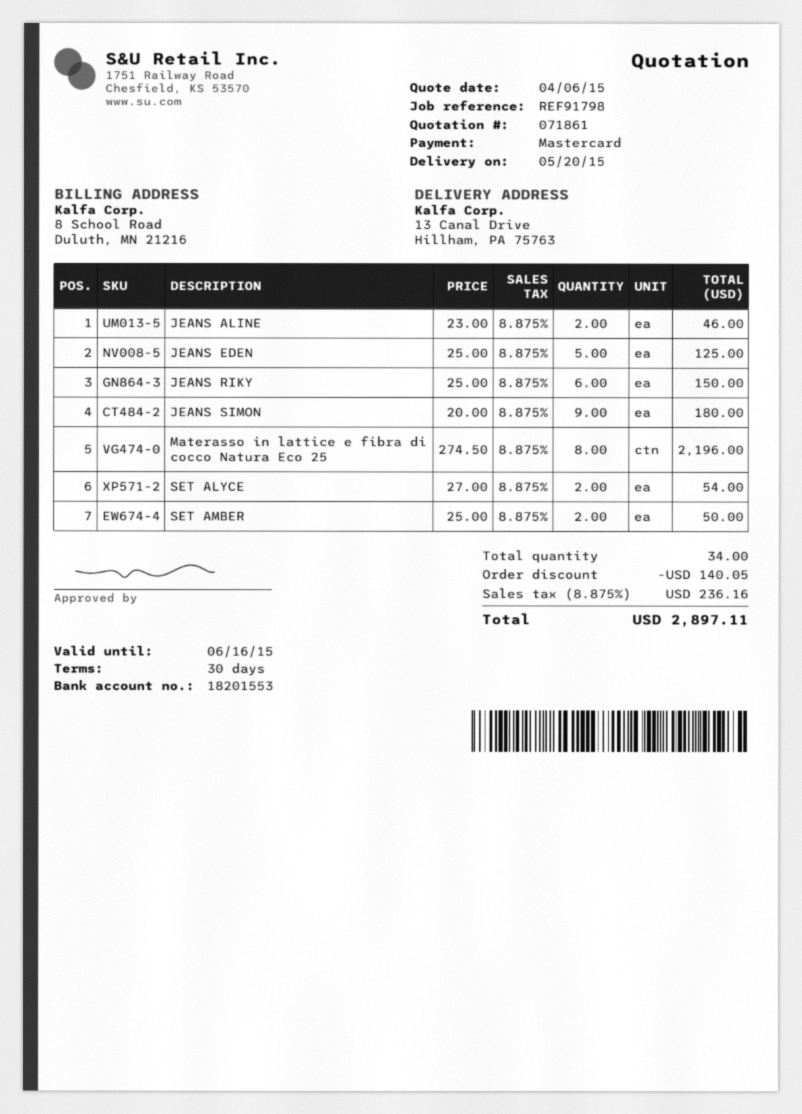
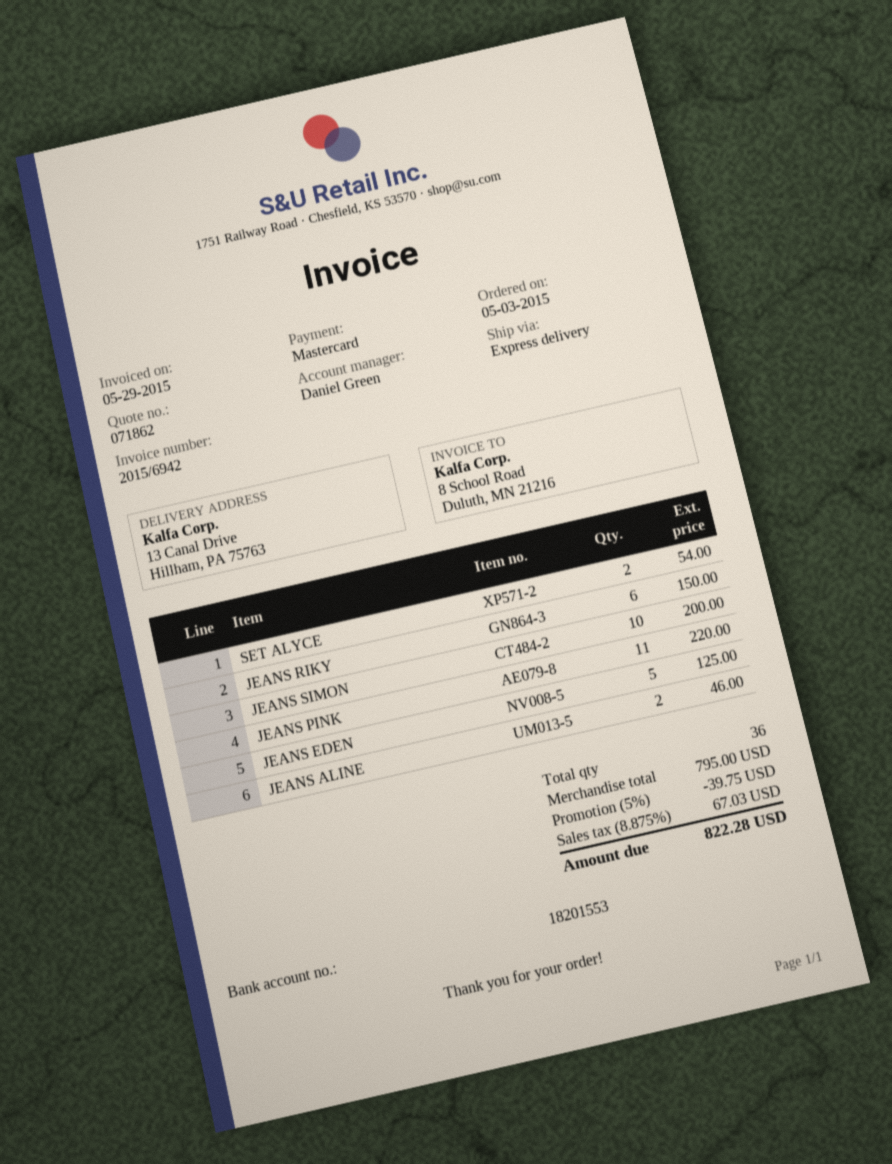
quote number: 071861 -> 071862
JEANS SIMON: 9 for 180.00 -> 10 for 200.00
Materasso in lattice e fibra di cocco Natura Eco 25: 8 for 2196.00 -> none
SET AMBER: 2 for 50.00 -> none
JEANS PINK: none -> 11 for 220.00
total quantity: 34 -> 36
discount: 140.05 -> 39.75
tax: 8.875% = 236.16 -> 8.875% = 67.03
total: 2897.11 -> 822.28

